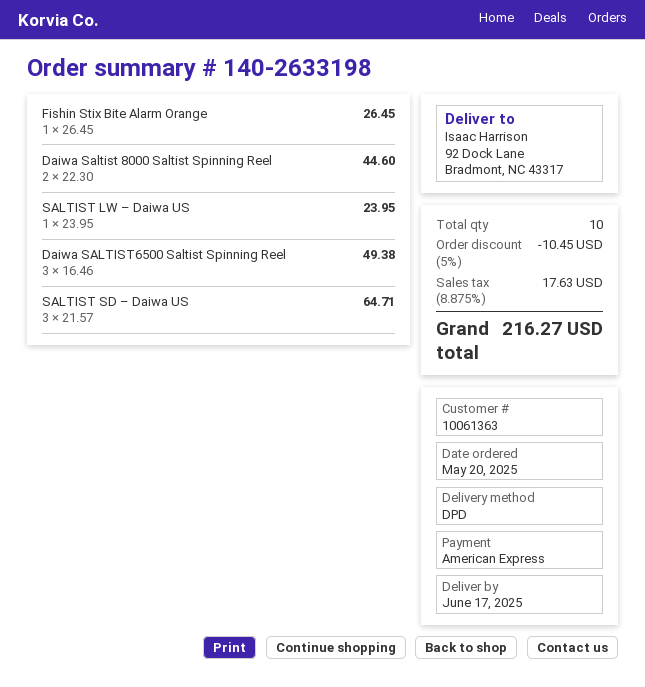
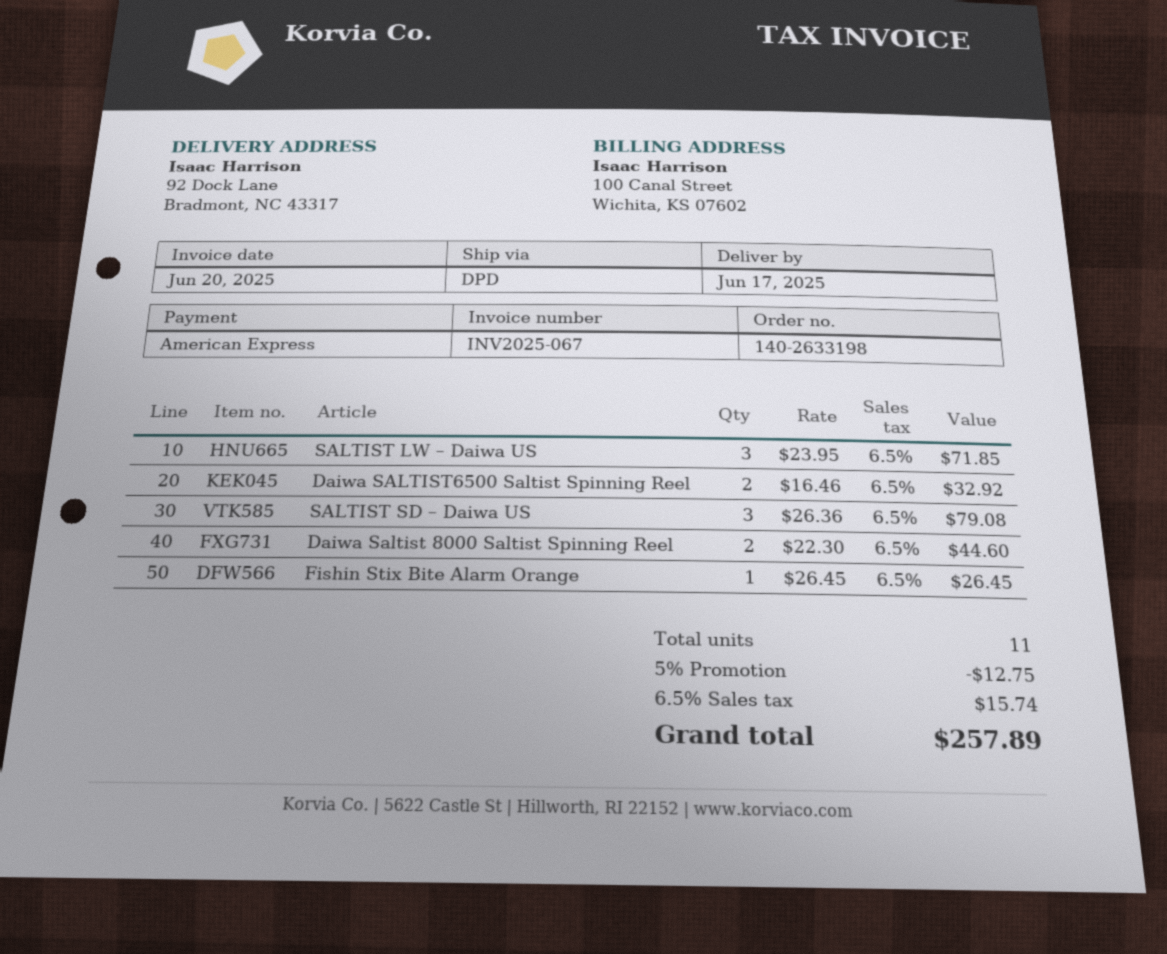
SALTIST LW – Daiwa US: 1 x 23.95 = 23.95 -> 3 x 23.95 = 71.85
Daiwa SALTIST6500 Saltist Spinning Reel: 3 x 16.46 = 49.38 -> 2 x 16.46 = 32.92
SALTIST SD – Daiwa US: 3 x 21.57 = 64.71 -> 3 x 26.36 = 79.08
total quantity: 10 -> 11
discount: 5% = 10.45 -> 5% = 12.75
tax: 8.875% = 17.63 -> 6.5% = 15.74
total: 216.27 -> 257.89

